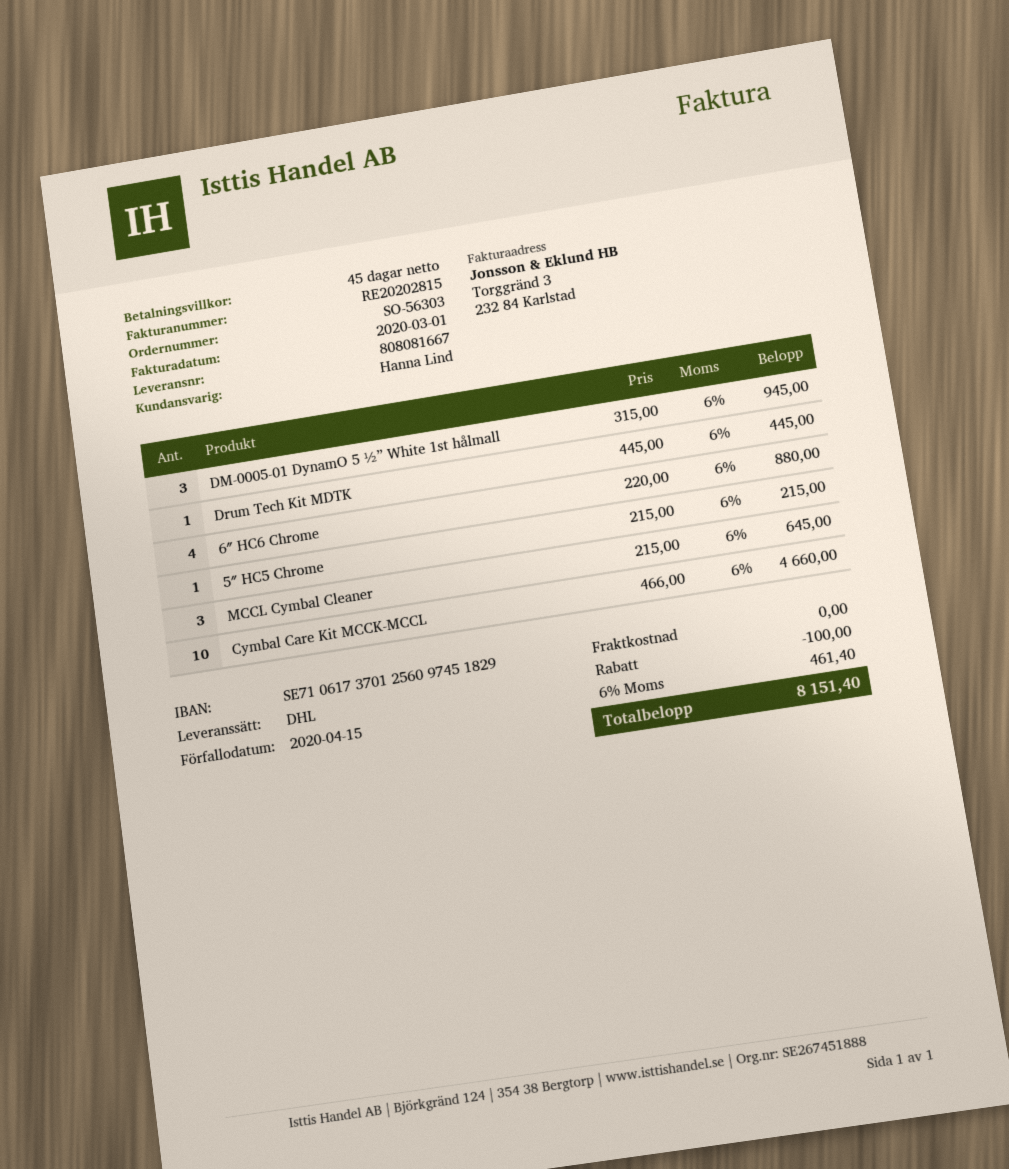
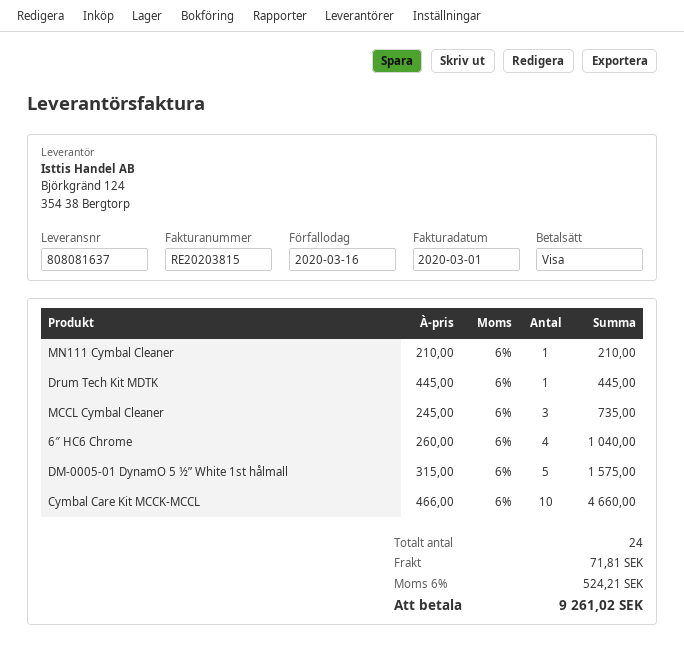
delivery note number: 808081667 -> 808081637
invoice number: RE20202815 -> RE20203815
due date: 2020-04-15 -> 2020-03-16
DM-0005-01 DynamO 5 ½” White 1st hålmall: 3 x 315.00 = 945.00 -> 5 x 315.00 = 1575.00
6″ HC6 Chrome: 4 x 220.00 = 880.00 -> 4 x 260.00 = 1040.00
5″ HC5 Chrome: 1 x 215.00 = 215.00 -> none
MCCL Cymbal Cleaner: 3 x 215.00 = 645.00 -> 3 x 245.00 = 735.00
MN111 Cymbal Cleaner: none -> 1 x 210.00 = 210.00
discount: 100.00 -> none
shipping: 0.00 -> 71.81
tax: 6% = 461.40 -> 6% = 524.21
total: 8151.40 -> 9261.02

